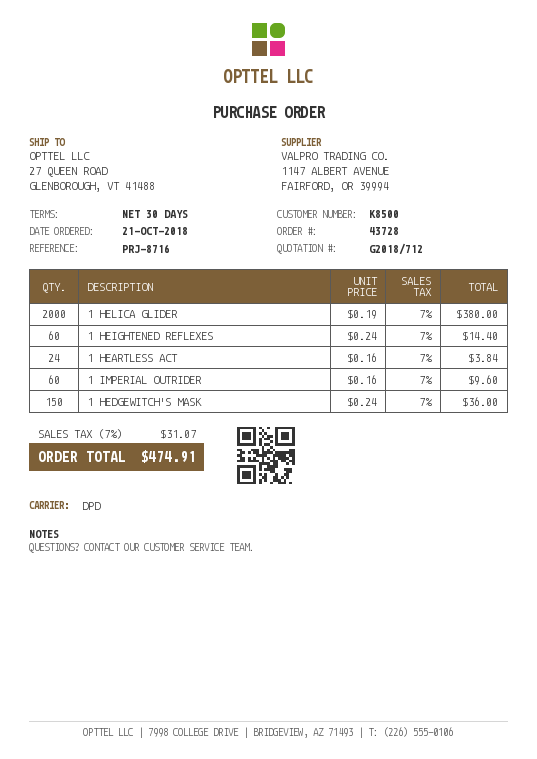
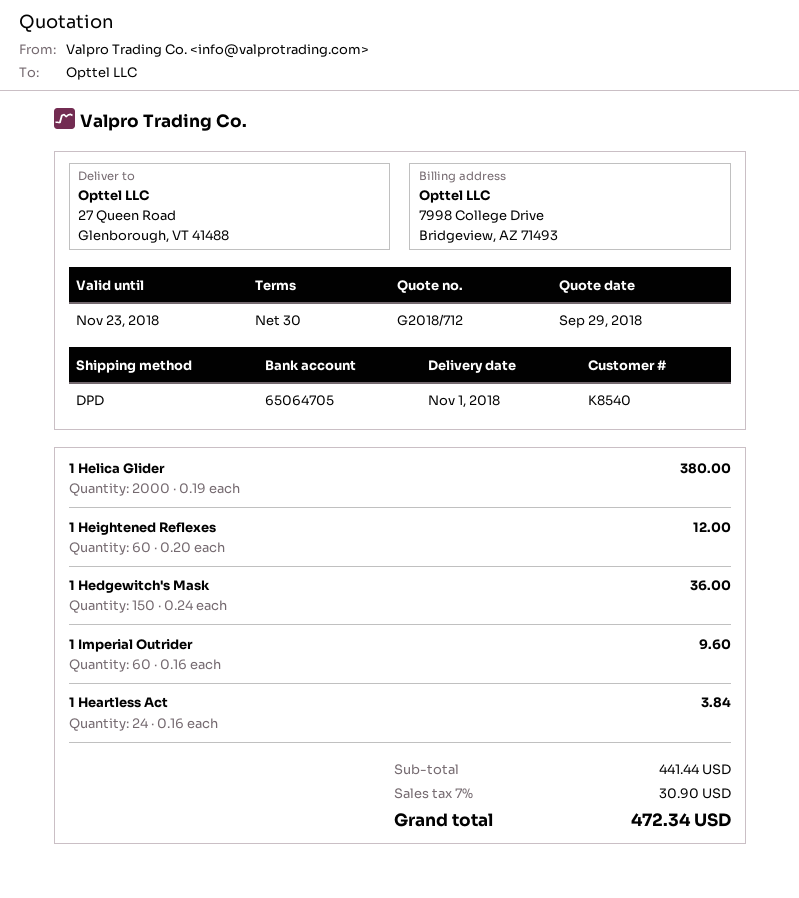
customer number: K8500 -> K8540
1 HEIGHTENED REFLEXES: 60 x 0.24 = 14.40 -> 60 x 0.20 = 12.00
tax: 7% = 31.07 -> 7% = 30.90
total: 474.91 -> 472.34

